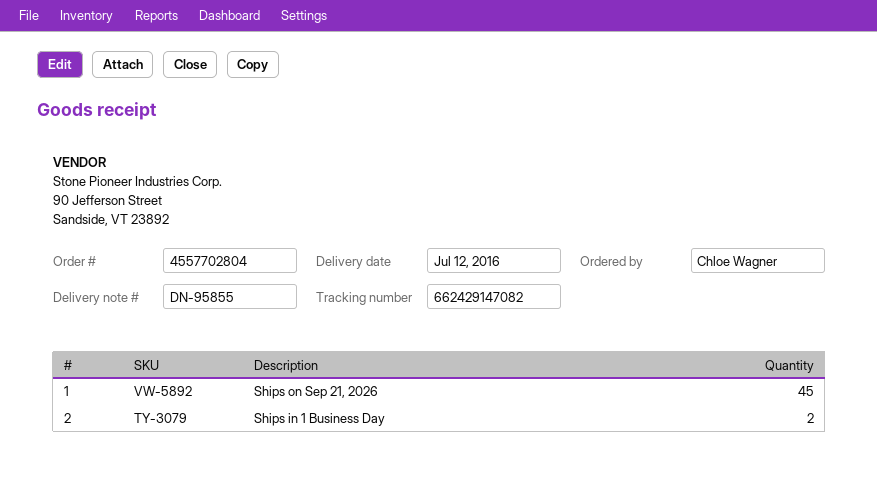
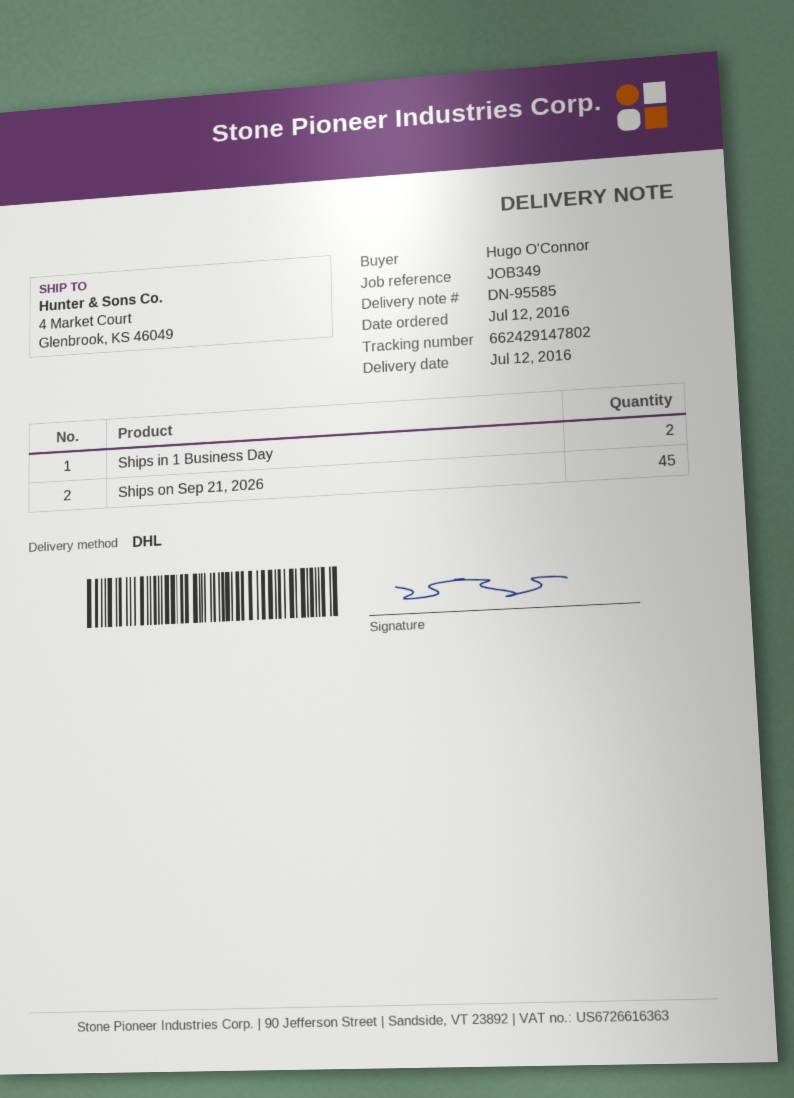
delivery note number: DN-95855 -> DN-95585
ordered by: Chloe Wagner -> Hugo O'Connor
tracking number: 662429147082 -> 662429147802

